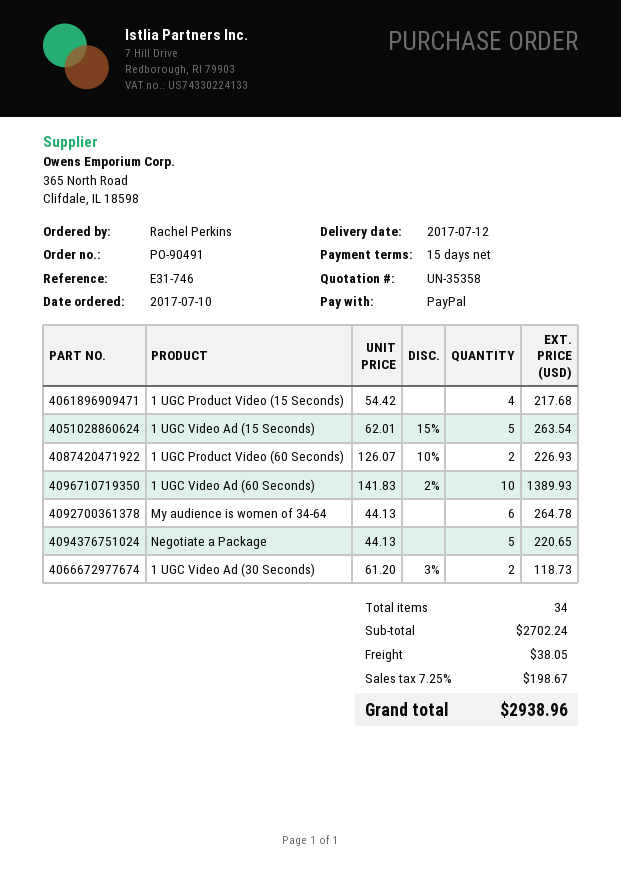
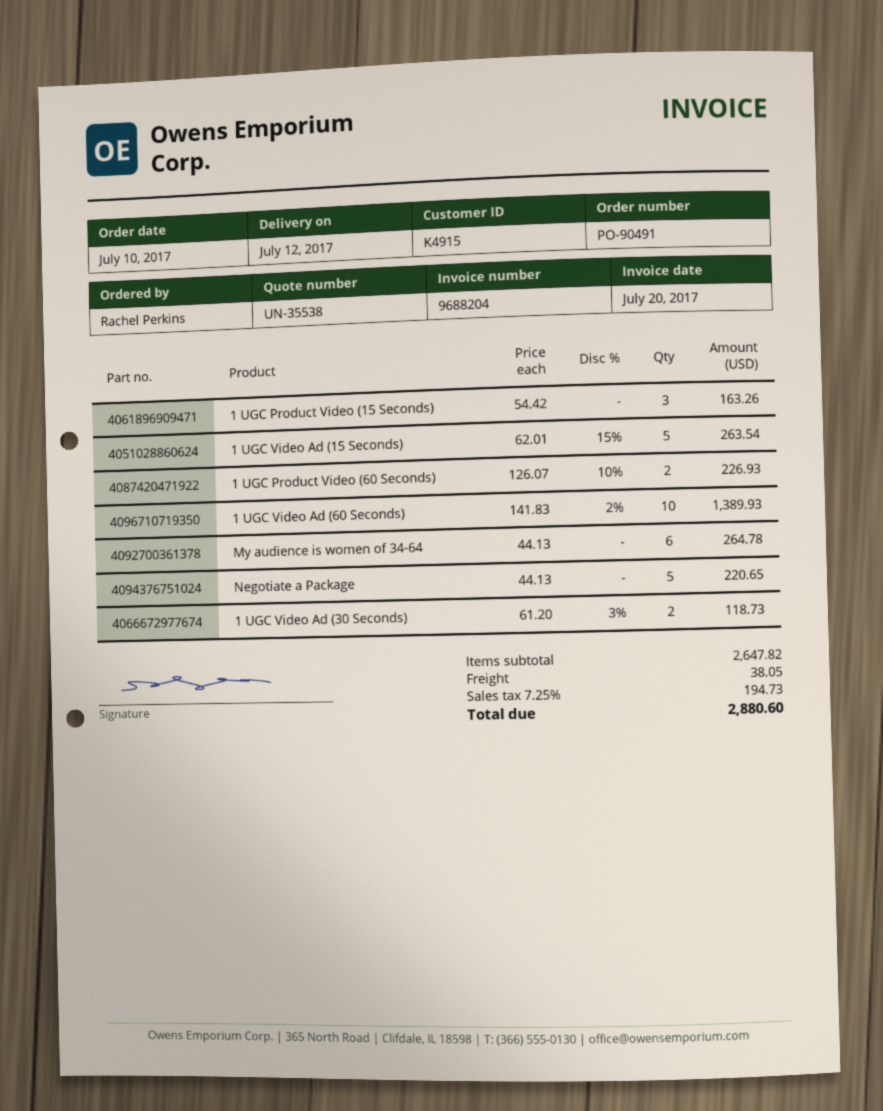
quote number: UN-35358 -> UN-35538
1 UGC Product Video (15 Seconds): 4 x 54.42 = 217.68 -> 3 x 54.42 = 163.26
subtotal: 2702.24 -> 2647.82
tax: 7.25% = 198.67 -> 7.25% = 194.73
total: 2938.96 -> 2880.60

